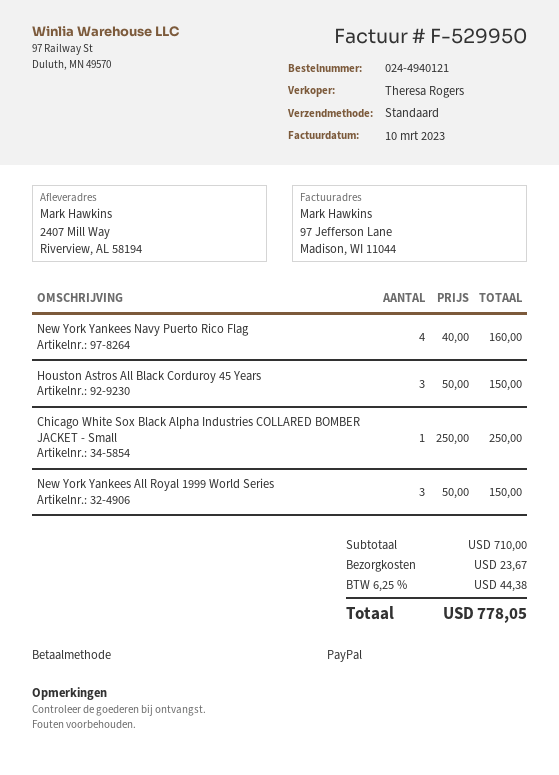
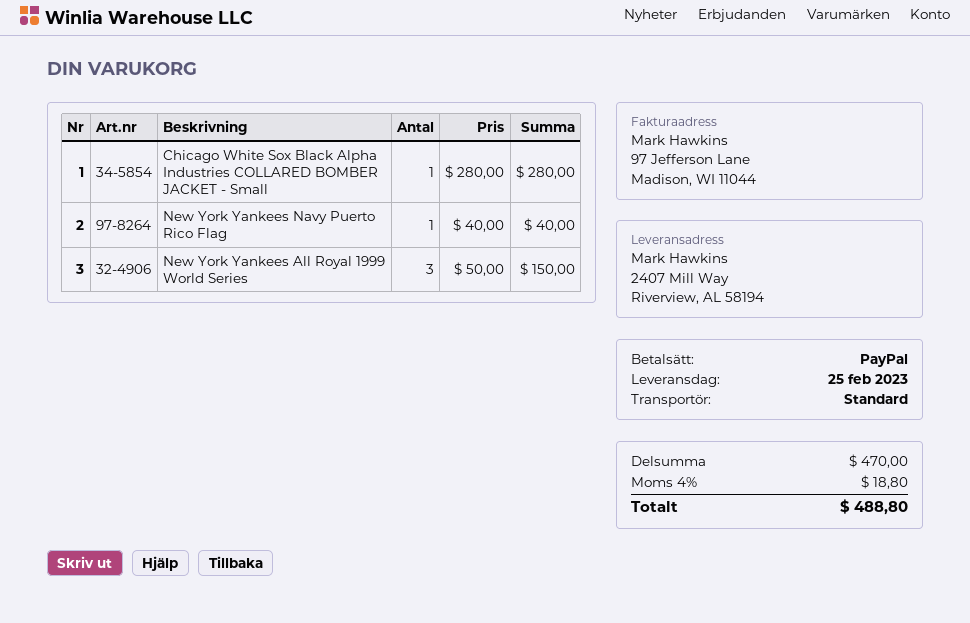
New York Yankees Navy Puerto Rico Flag: 4 x 40.00 = 160.00 -> 1 x 40.00 = 40.00
Houston Astros All Black Corduroy 45 Years: 3 x 50.00 = 150.00 -> none
Chicago White Sox Black Alpha Industries COLLARED BOMBER JACKET - Small: 1 x 250.00 = 250.00 -> 1 x 280.00 = 280.00
subtotal: 710.00 -> 470.00
shipping: 23.67 -> none
tax: 6.25% = 44.38 -> 4% = 18.80
total: 778.05 -> 488.80

